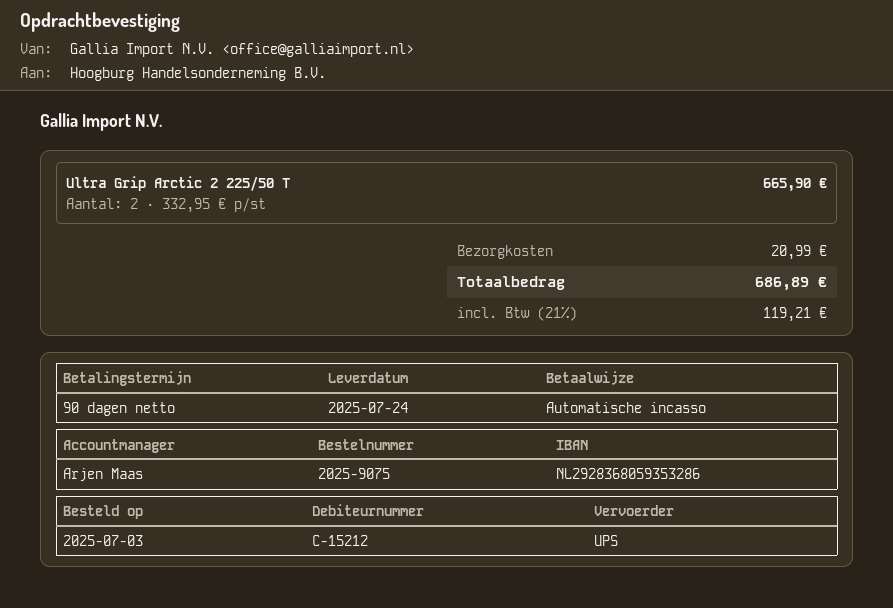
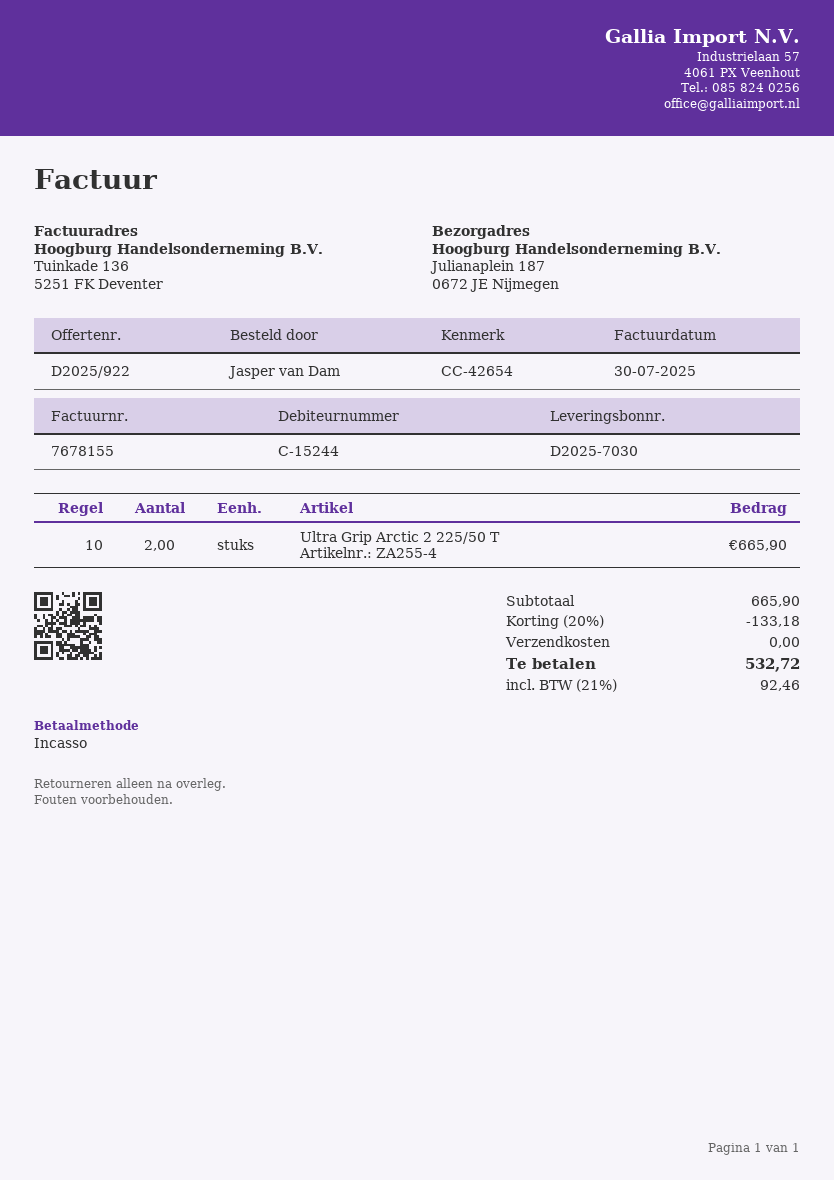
customer number: C-15212 -> C-15244
discount: none -> 20% = 133.18
shipping: 20.99 -> 0.00
tax: 21% = 119.21 -> 21% = 92.46
total: 686.89 -> 532.72

